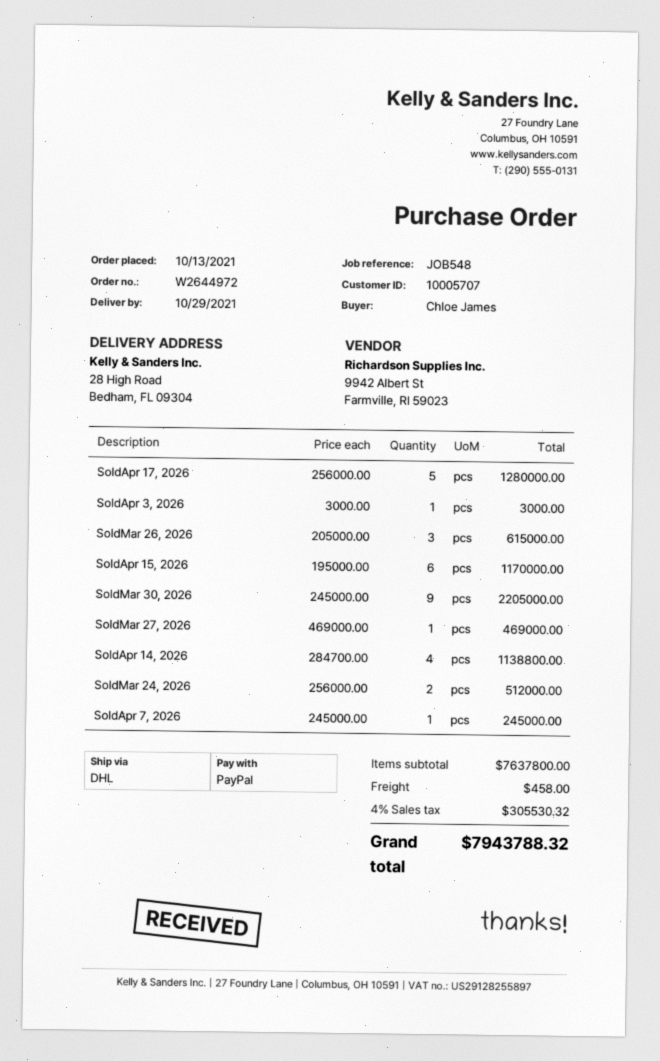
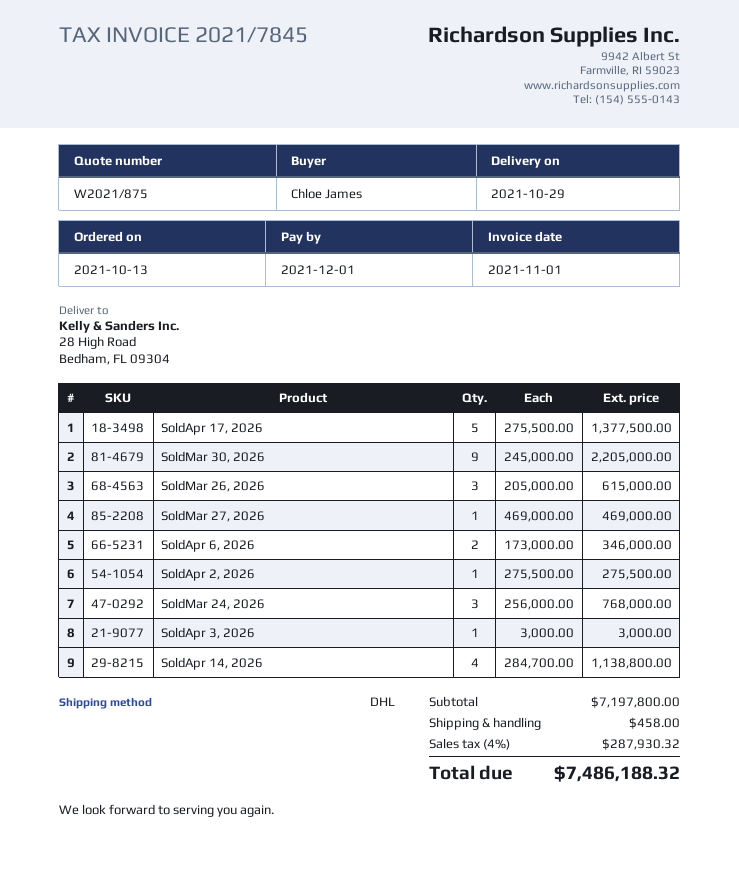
SoldApr 17, 2026: 5 x 256000.00 = 1280000.00 -> 5 x 275500.00 = 1377500.00
SoldApr 15, 2026: 6 x 195000.00 = 1170000.00 -> none
SoldMar 24, 2026: 2 x 256000.00 = 512000.00 -> 3 x 256000.00 = 768000.00
SoldApr 7, 2026: 1 x 245000.00 = 245000.00 -> none
SoldApr 6, 2026: none -> 2 x 173000.00 = 346000.00
SoldApr 2, 2026: none -> 1 x 275500.00 = 275500.00
subtotal: 7637800.00 -> 7197800.00
tax: 4% = 305530.32 -> 4% = 287930.32
total: 7943788.32 -> 7486188.32

